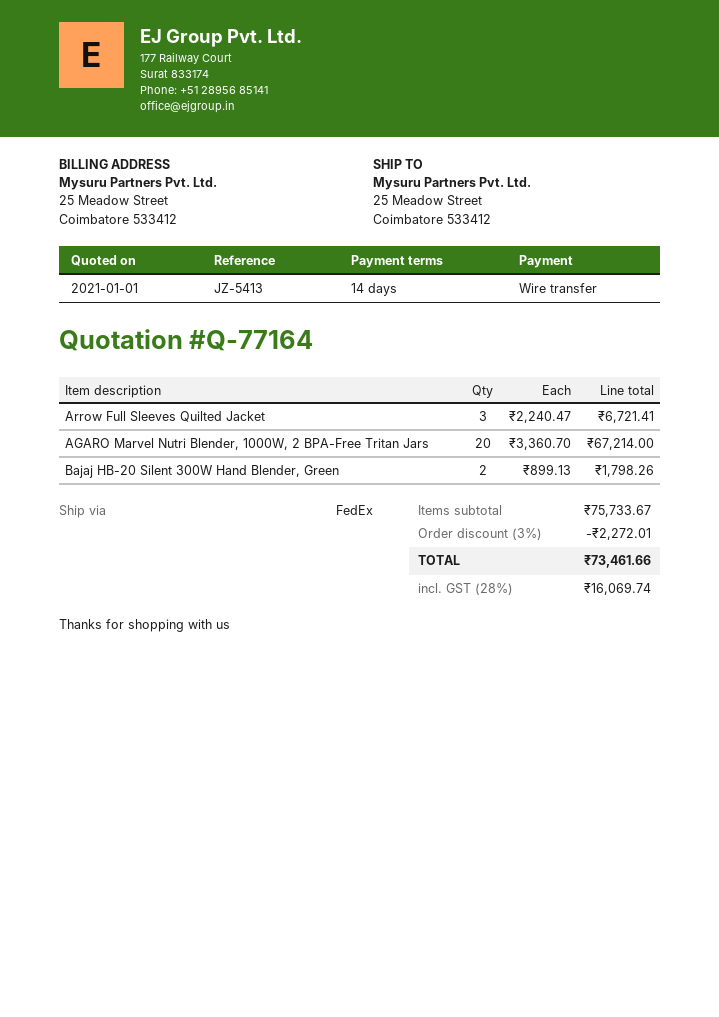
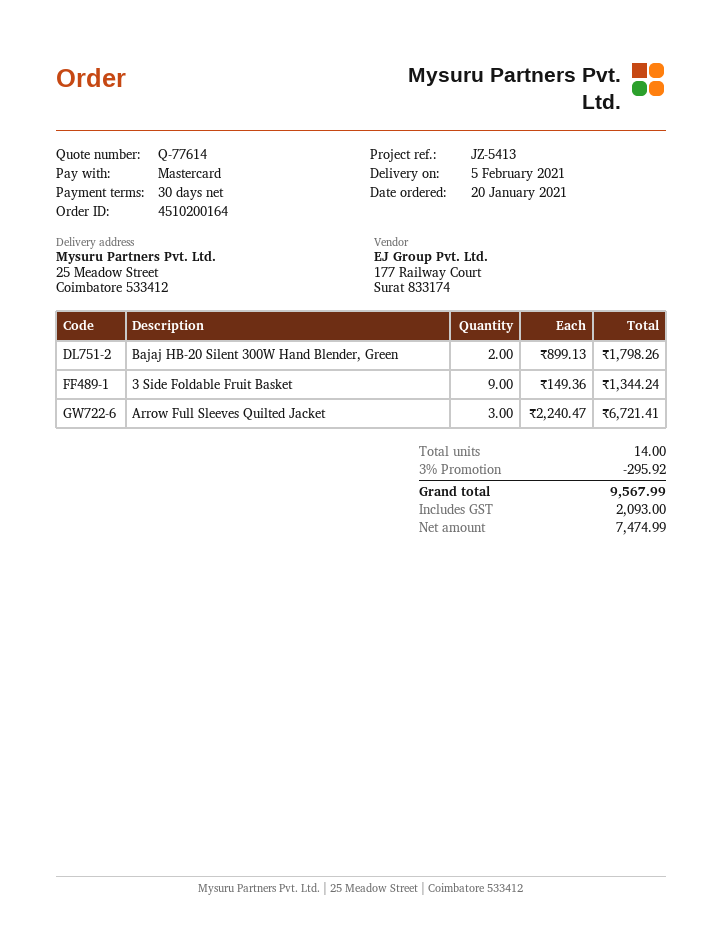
quote number: Q-77164 -> Q-77614
payment terms: 14 days -> 30 days
payment method: bank transfer -> Mastercard
AGARO Marvel Nutri Blender, 1000W, 2 BPA-Free Tritan Jars: 20 x 3360.70 = 67214.00 -> none
3 Side Foldable Fruit Basket: none -> 9 x 149.36 = 1344.24
discount: 3% = 2272.01 -> 3% = 295.92
tax: 16069.74 -> 2093.00
total: 73461.66 -> 9567.99

